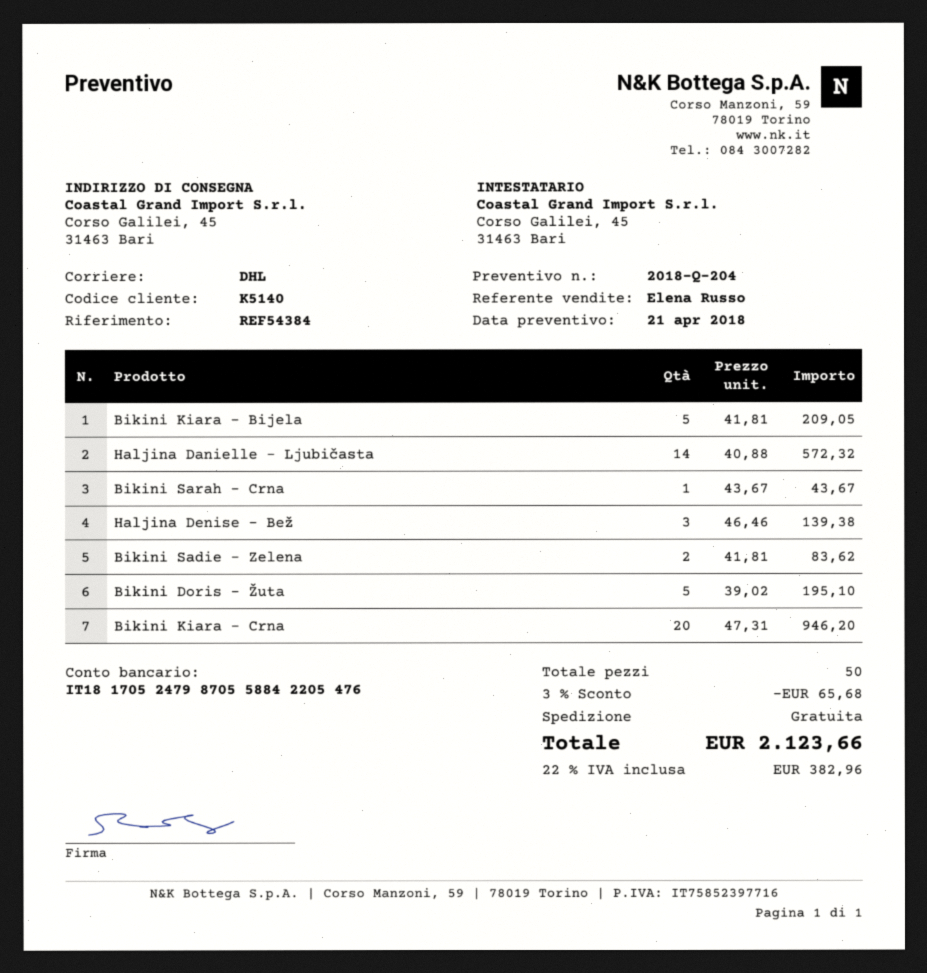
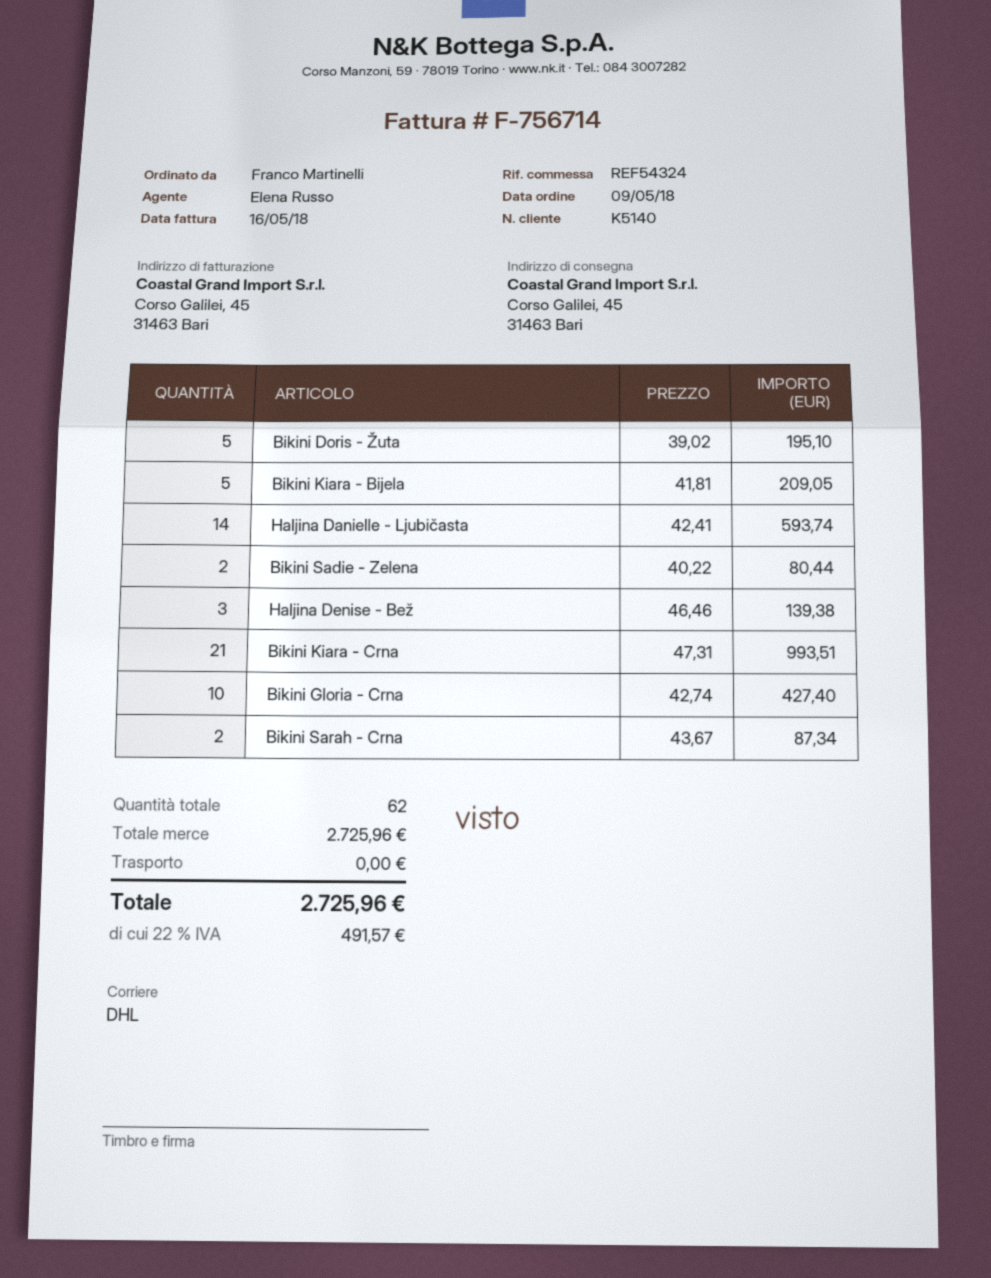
reference: REF54384 -> REF54324
Haljina Danielle - Ljubičasta: 14 x 40.88 = 572.32 -> 14 x 42.41 = 593.74
Bikini Sarah - Crna: 1 x 43.67 = 43.67 -> 2 x 43.67 = 87.34
Bikini Sadie - Zelena: 2 x 41.81 = 83.62 -> 2 x 40.22 = 80.44
Bikini Kiara - Crna: 20 x 47.31 = 946.20 -> 21 x 47.31 = 993.51
Bikini Gloria - Crna: none -> 10 x 42.74 = 427.40
total quantity: 50 -> 62
discount: 3% = 65.68 -> none
tax: 22% = 382.96 -> 22% = 491.57
total: 2123.66 -> 2725.96

